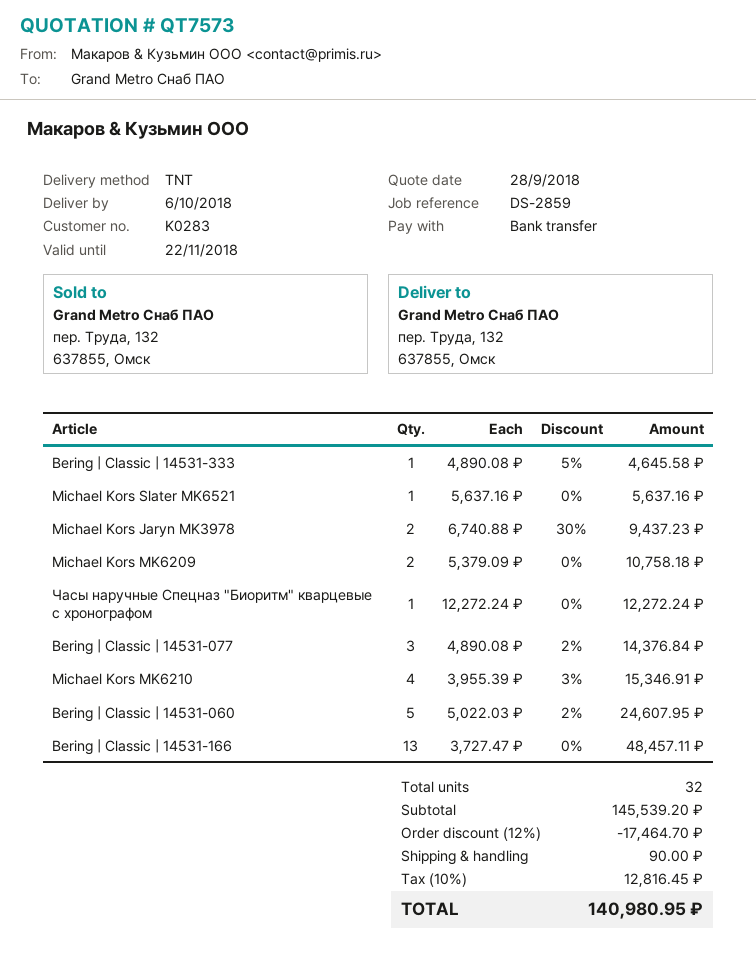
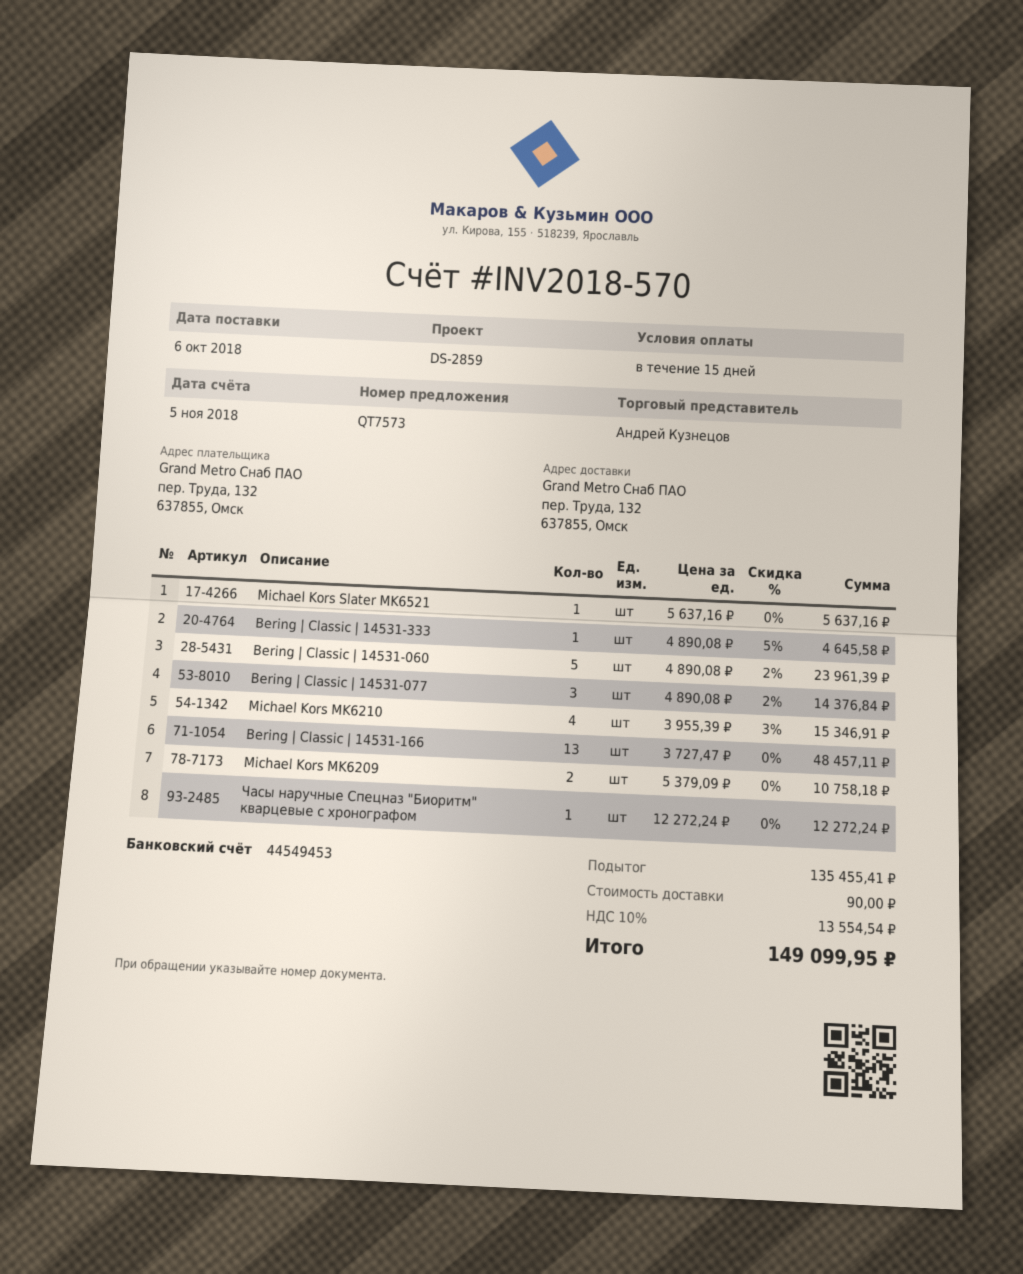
Michael Kors Jaryn MK3978: 2 x 6740.88 - 30% = 9437.23 -> none
Bering | Classic | 14531-060: 5 x 5022.03 - 2% = 24607.95 -> 5 x 4890.08 - 2% = 23961.39
subtotal: 145539.20 -> 135455.41
discount: 12% = 17464.70 -> none
tax: 10% = 12816.45 -> 10% = 13554.54
total: 140980.95 -> 149099.95

